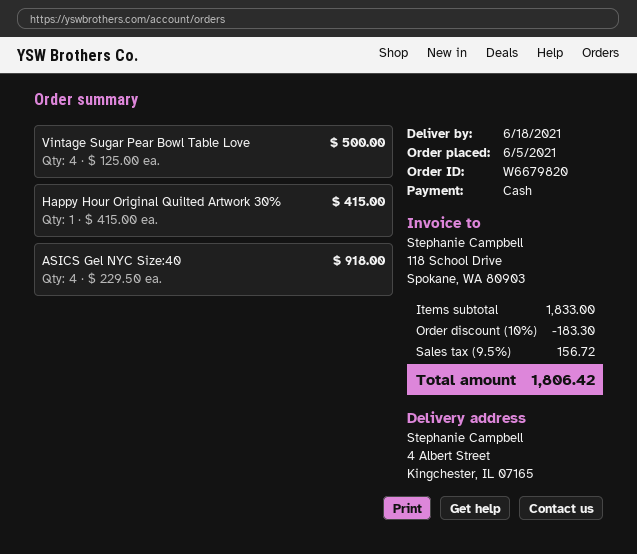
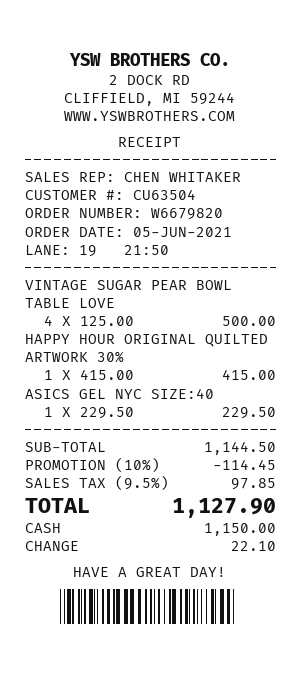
ASICS Gel NYC Size:40: 4 x 229.50 = 918.00 -> 1 x 229.50 = 229.50
subtotal: 1833.00 -> 1144.50
discount: 10% = 183.30 -> 10% = 114.45
tax: 9.5% = 156.72 -> 9.5% = 97.85
total: 1806.42 -> 1127.90

